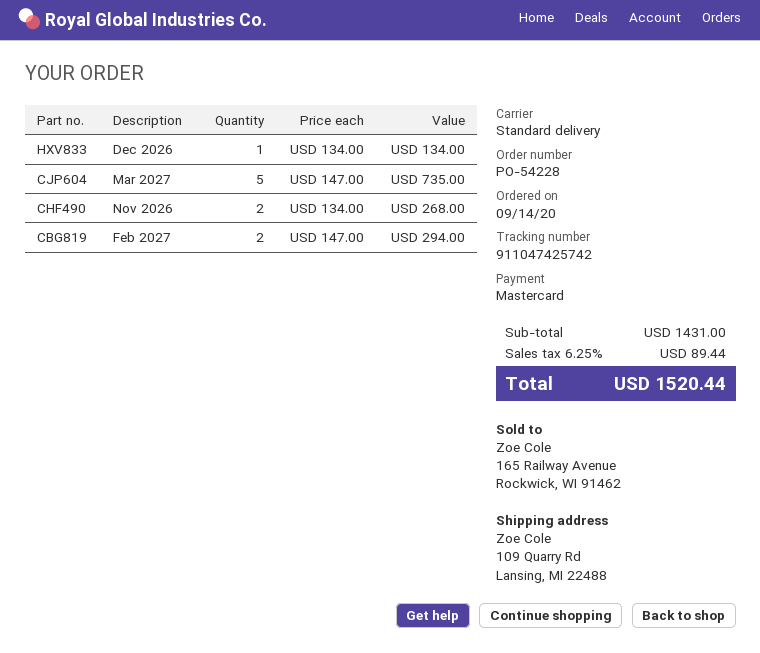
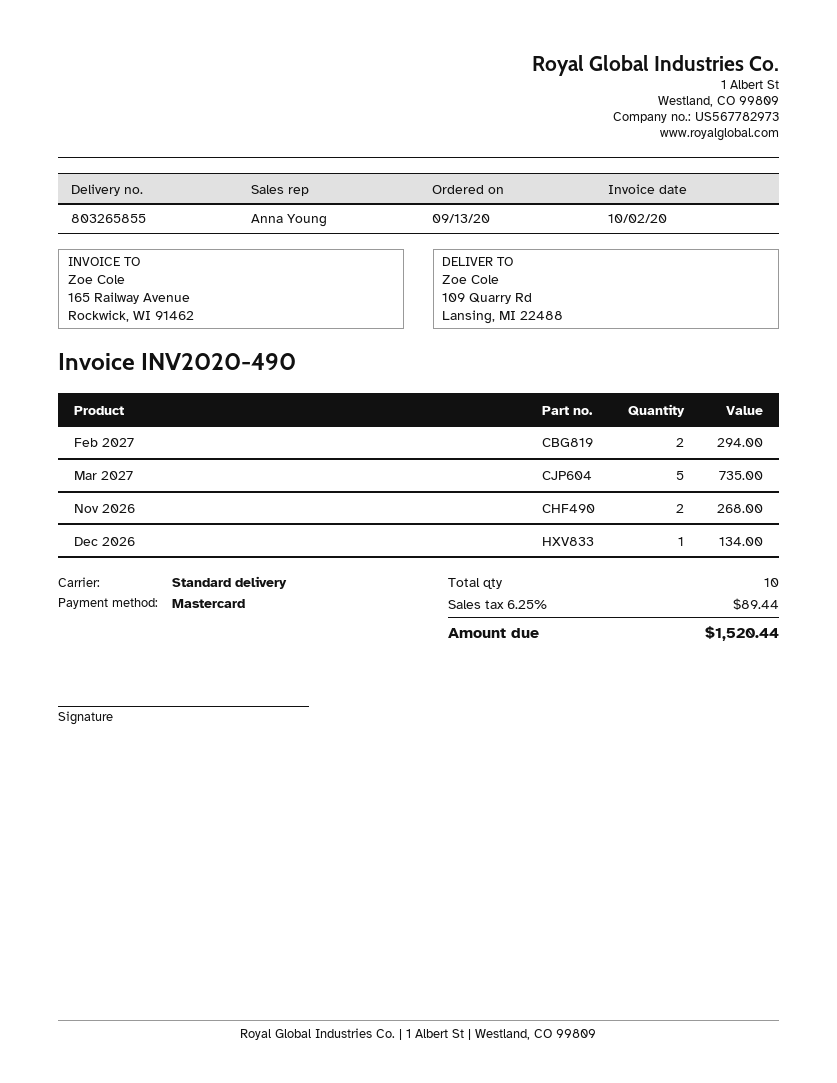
order date: 2020-09-14 -> 2020-09-13

